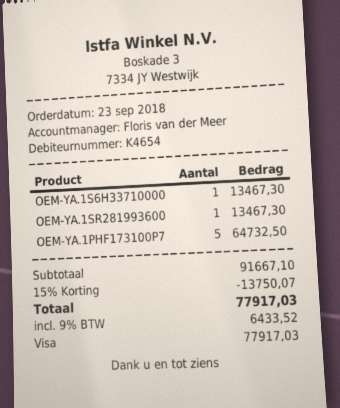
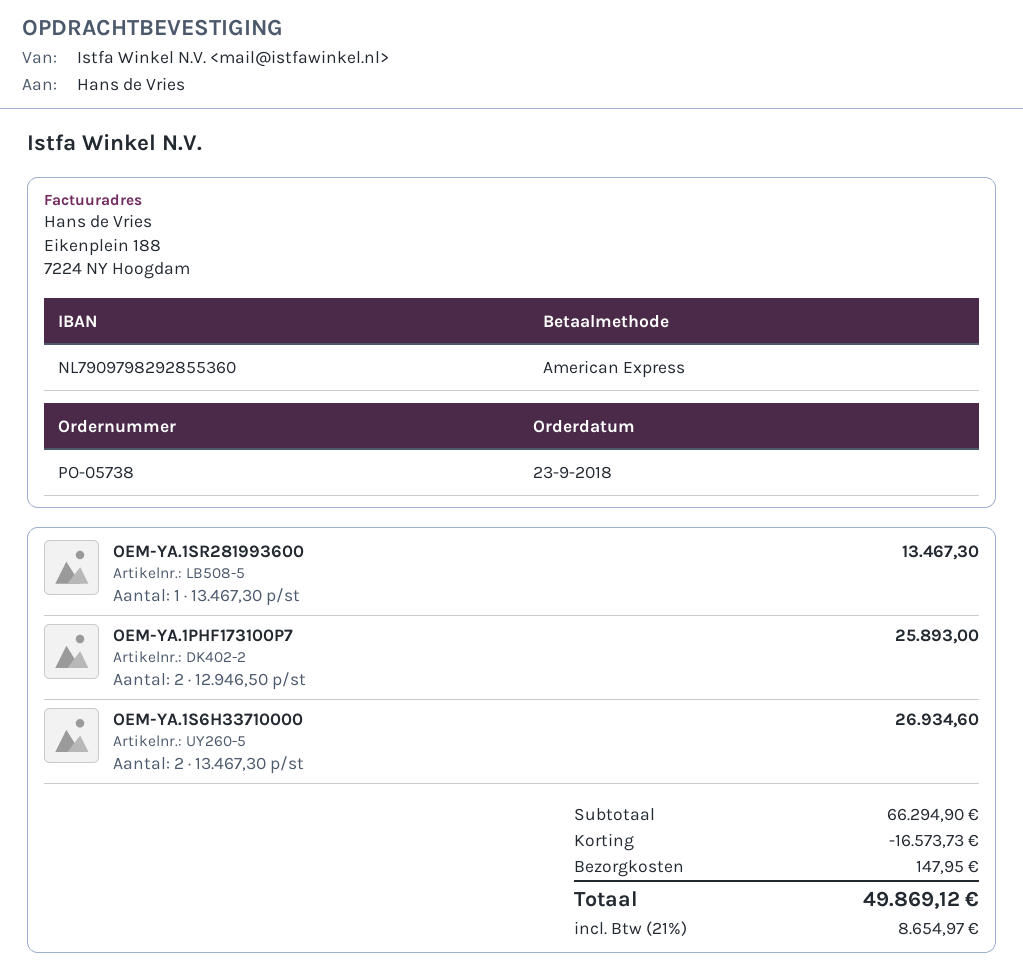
payment method: Visa -> American Express
OEM-YA.1S6H33710000: 1 for 13467.30 -> 2 for 26934.60
OEM-YA.1PHF173100P7: 5 for 64732.50 -> 2 for 25893.00
subtotal: 91667.10 -> 66294.90
discount: 13750.07 -> 16573.73
shipping: none -> 147.95
tax: 9% = 6433.52 -> 21% = 8654.97
total: 77917.03 -> 49869.12

